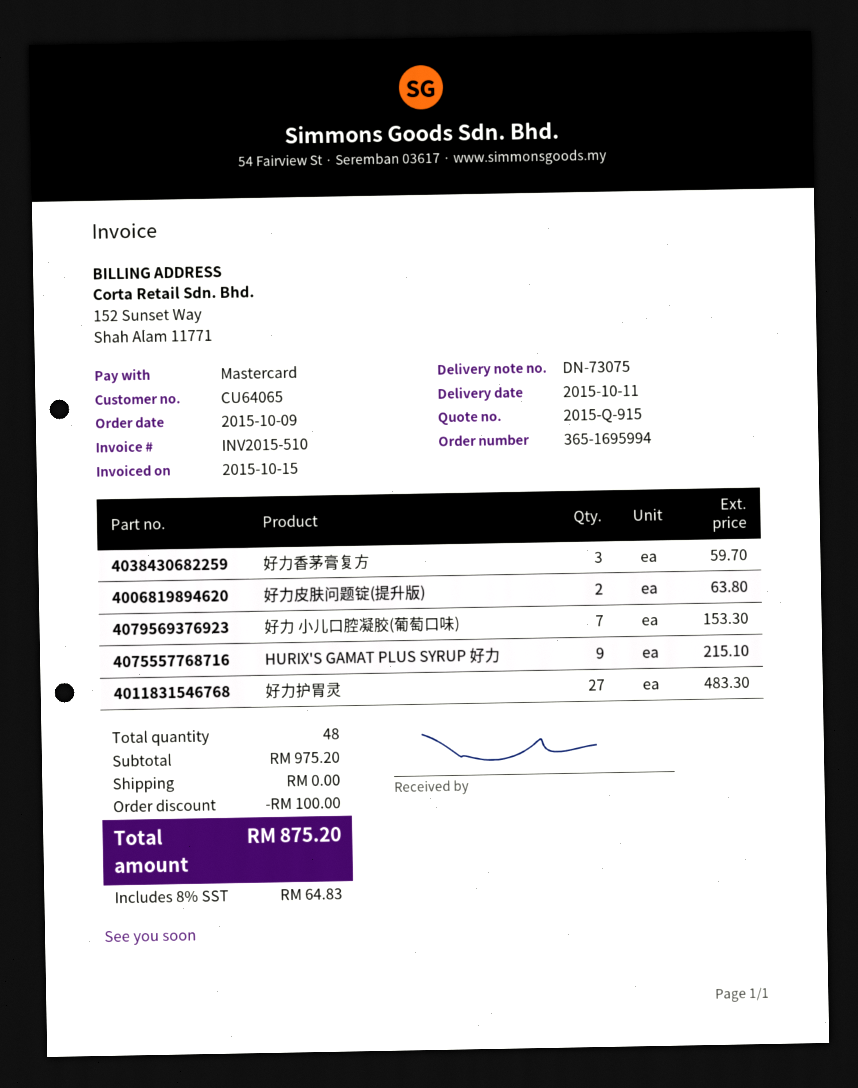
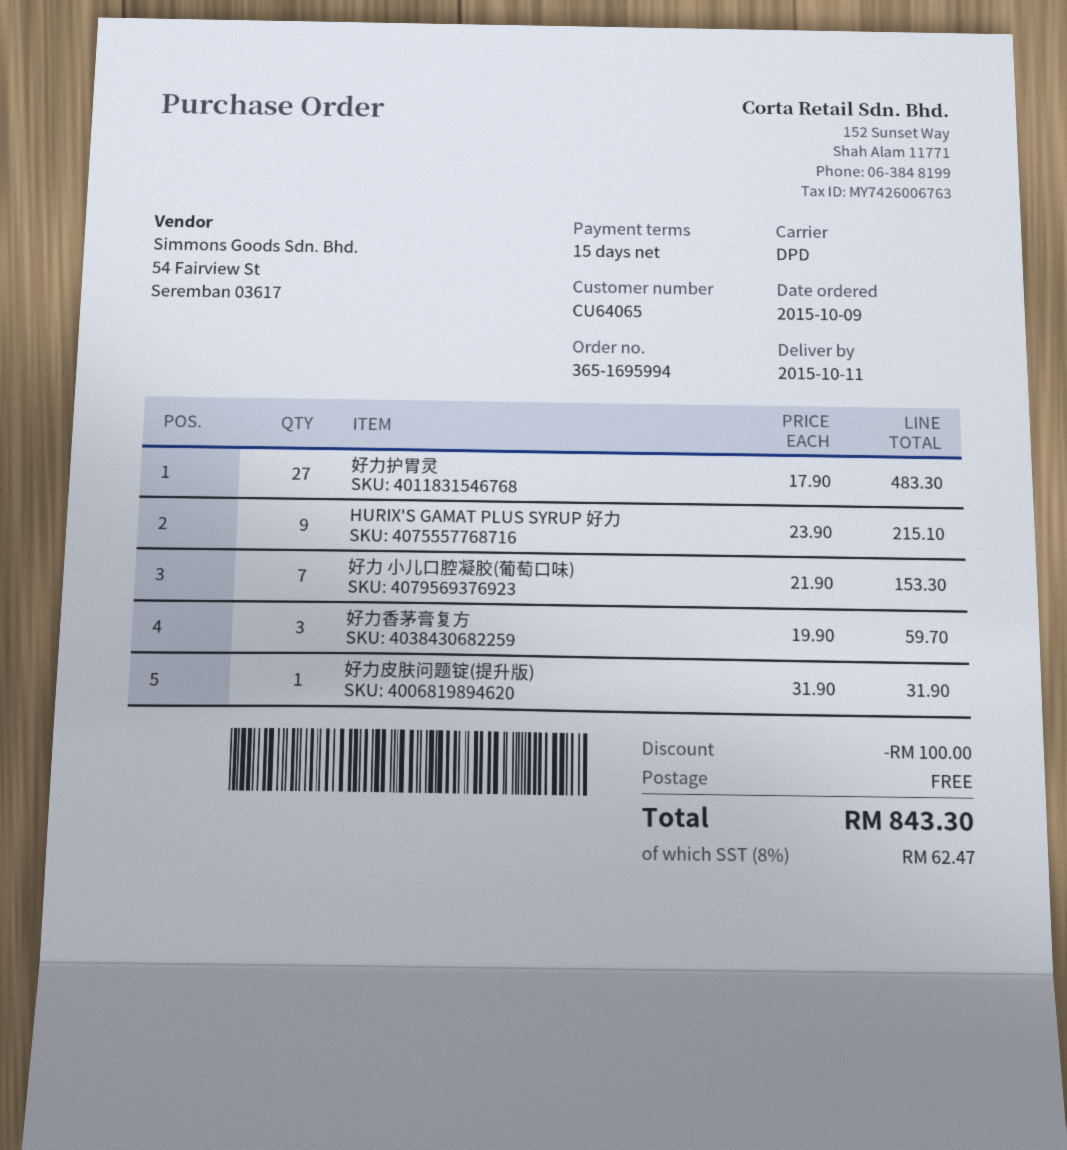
好力皮肤问题锭(提升版): 2 for 63.80 -> 1 for 31.90
tax: 8% = 64.83 -> 8% = 62.47
total: 875.20 -> 843.30

